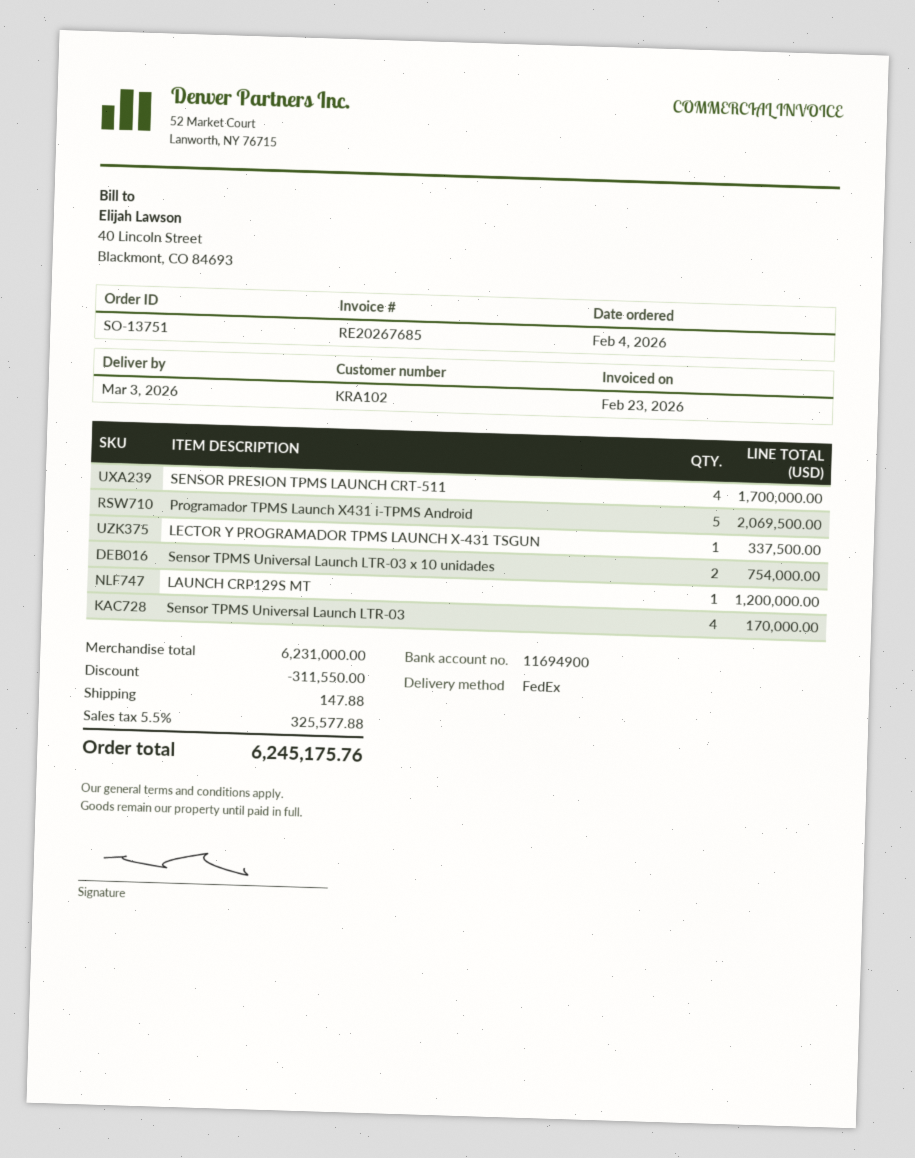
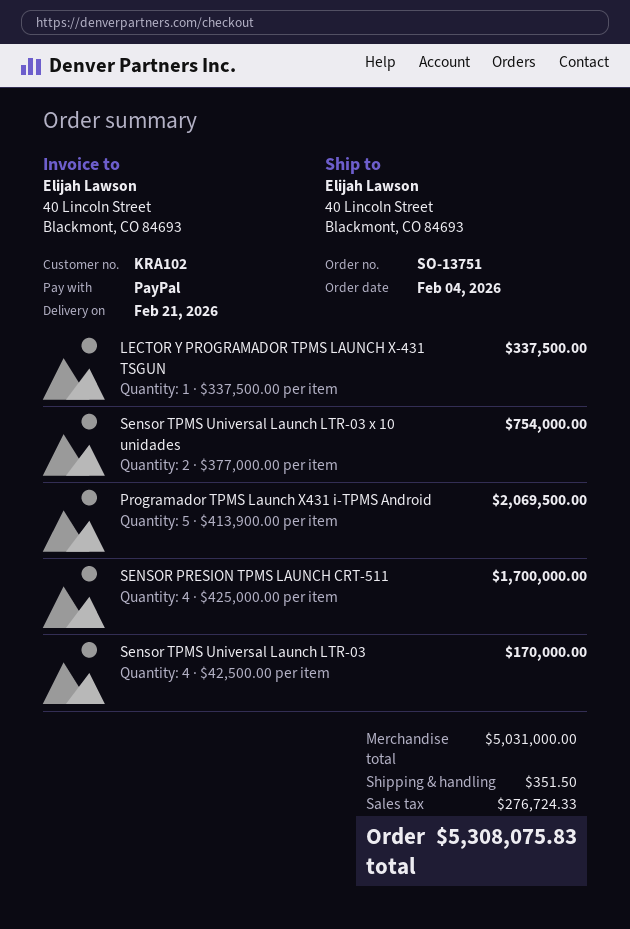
delivery date: 2026-03-03 -> 2026-02-21
LAUNCH CRP129S MT: 1 for 1200000.00 -> none
subtotal: 6231000.00 -> 5031000.00
discount: 311550.00 -> none
shipping: 147.88 -> 351.50
tax: 325577.88 -> 276724.33
total: 6245175.76 -> 5308075.83

